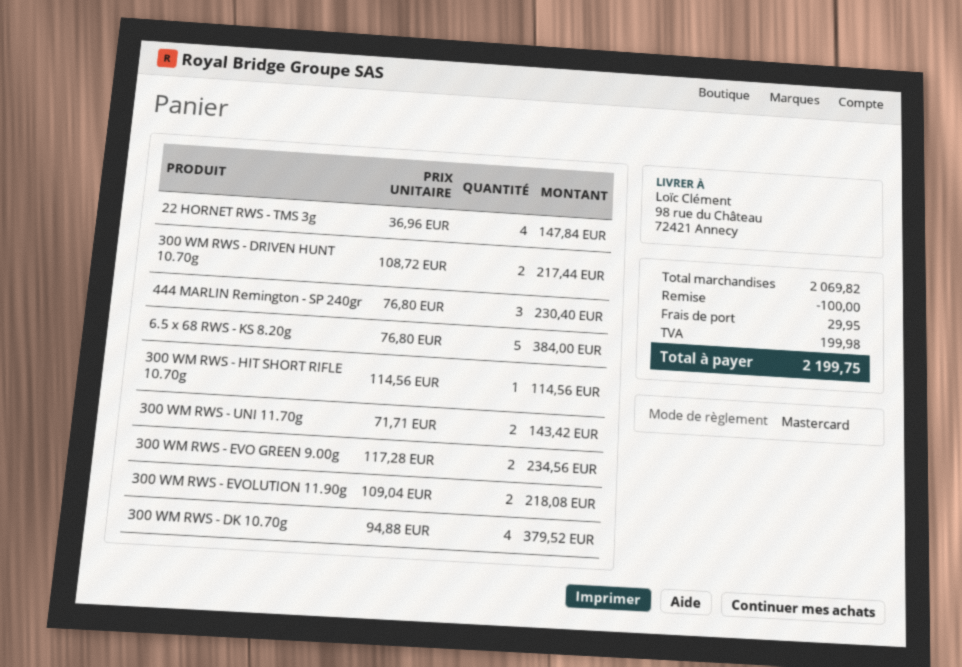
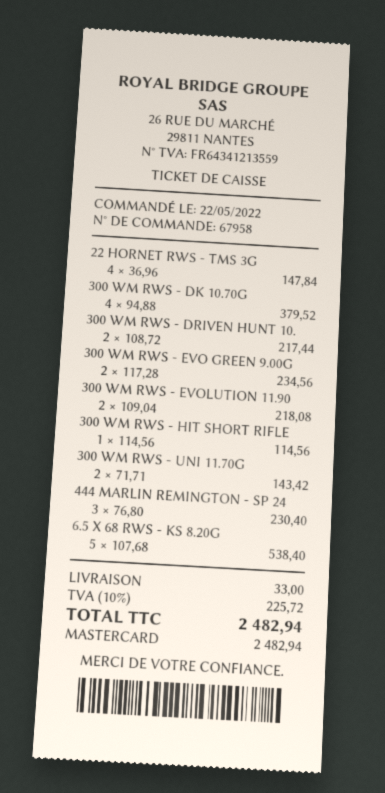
6.5 x 68 RWS - KS 8.20g: 5 x 76.80 = 384.00 -> 5 x 107.68 = 538.40
discount: 100.00 -> none
shipping: 29.95 -> 33.00
tax: 199.98 -> 225.72
total: 2199.75 -> 2482.94

